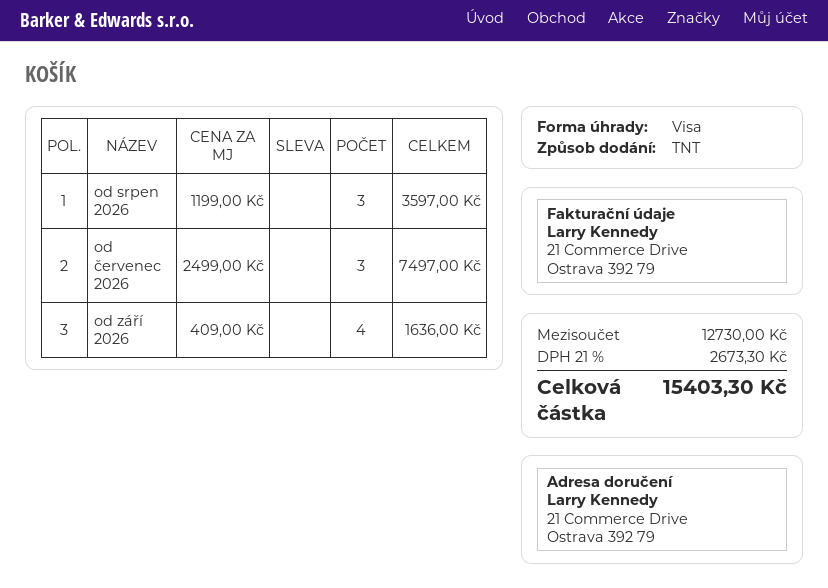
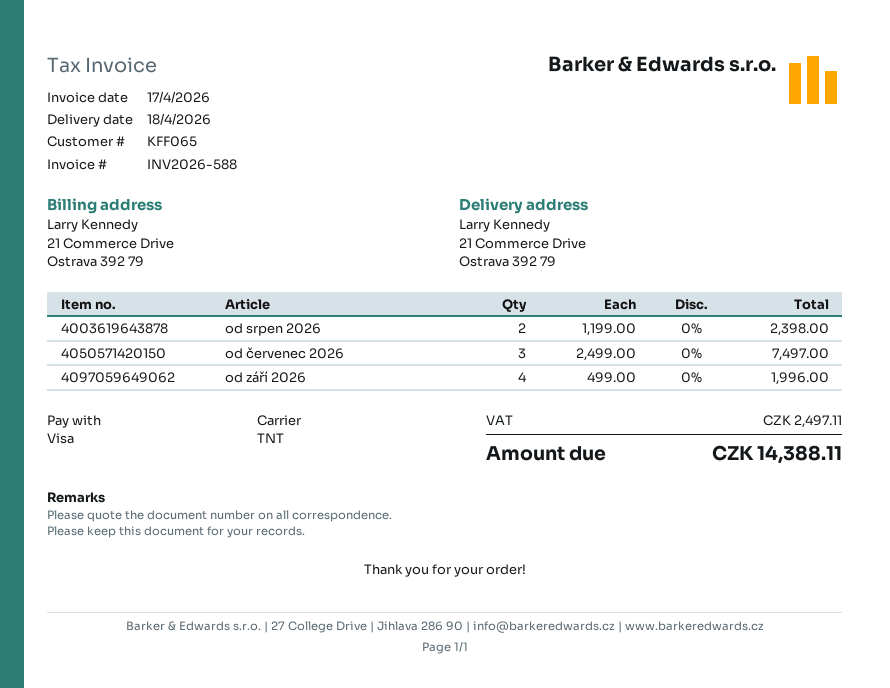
od srpen 2026: 3 x 1199.00 = 3597.00 -> 2 x 1199.00 = 2398.00
od září 2026: 4 x 409.00 = 1636.00 -> 4 x 499.00 = 1996.00
tax: 2673.30 -> 2497.11
total: 15403.30 -> 14388.11

